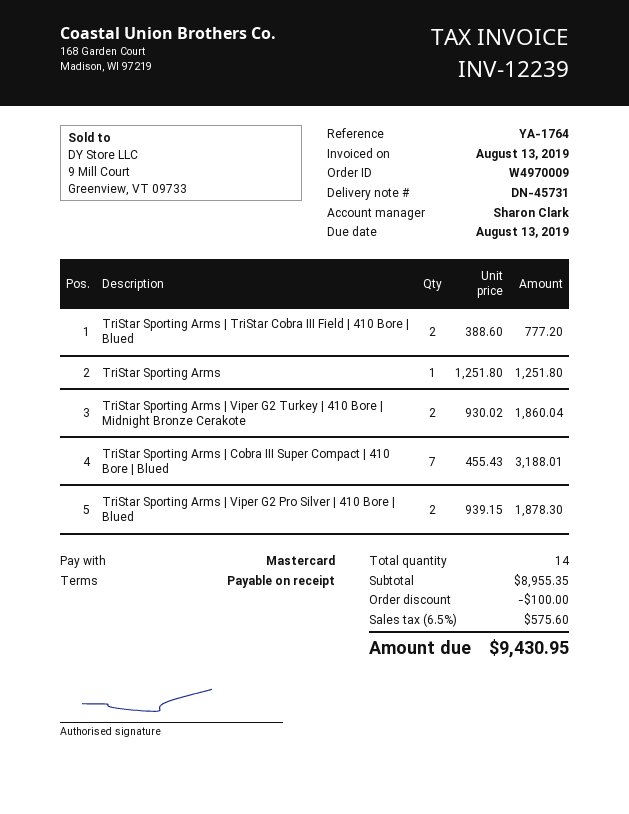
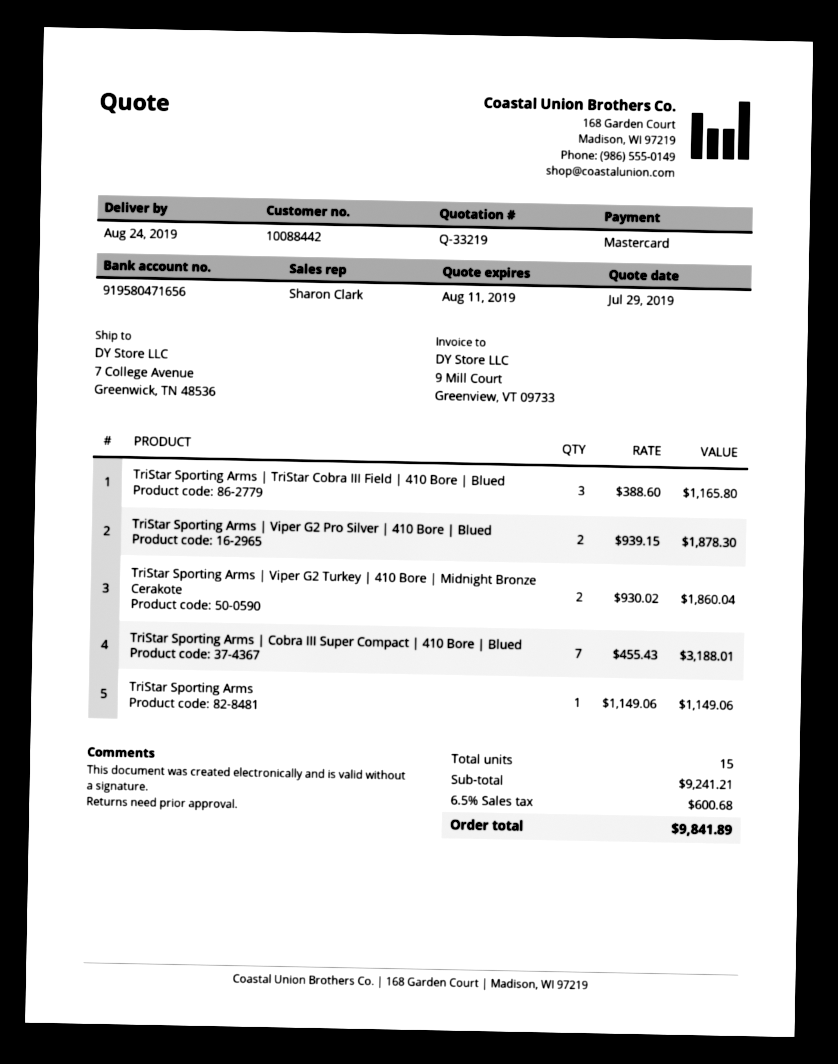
TriStar Sporting Arms | TriStar Cobra III Field | 410 Bore | Blued: 2 x 388.60 = 777.20 -> 3 x 388.60 = 1165.80
TriStar Sporting Arms: 1 x 1251.80 = 1251.80 -> 1 x 1149.06 = 1149.06
total quantity: 14 -> 15
subtotal: 8955.35 -> 9241.21
discount: 100.00 -> none
tax: 6.5% = 575.60 -> 6.5% = 600.68
total: 9430.95 -> 9841.89

